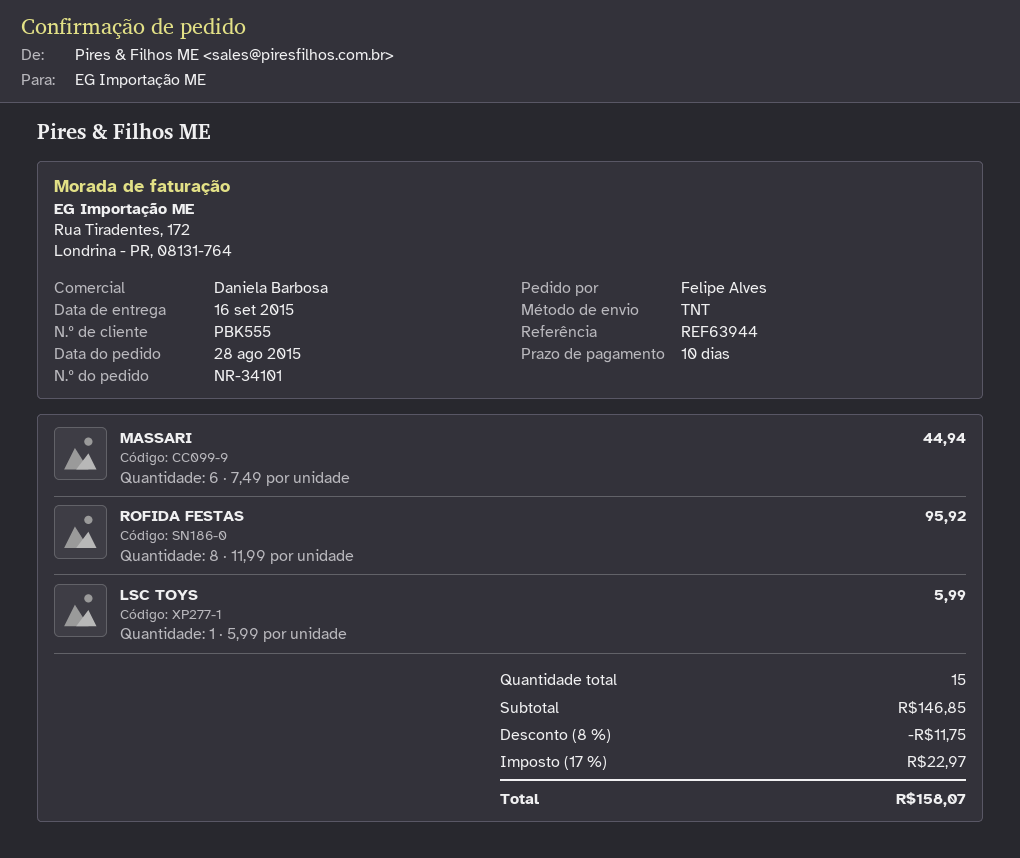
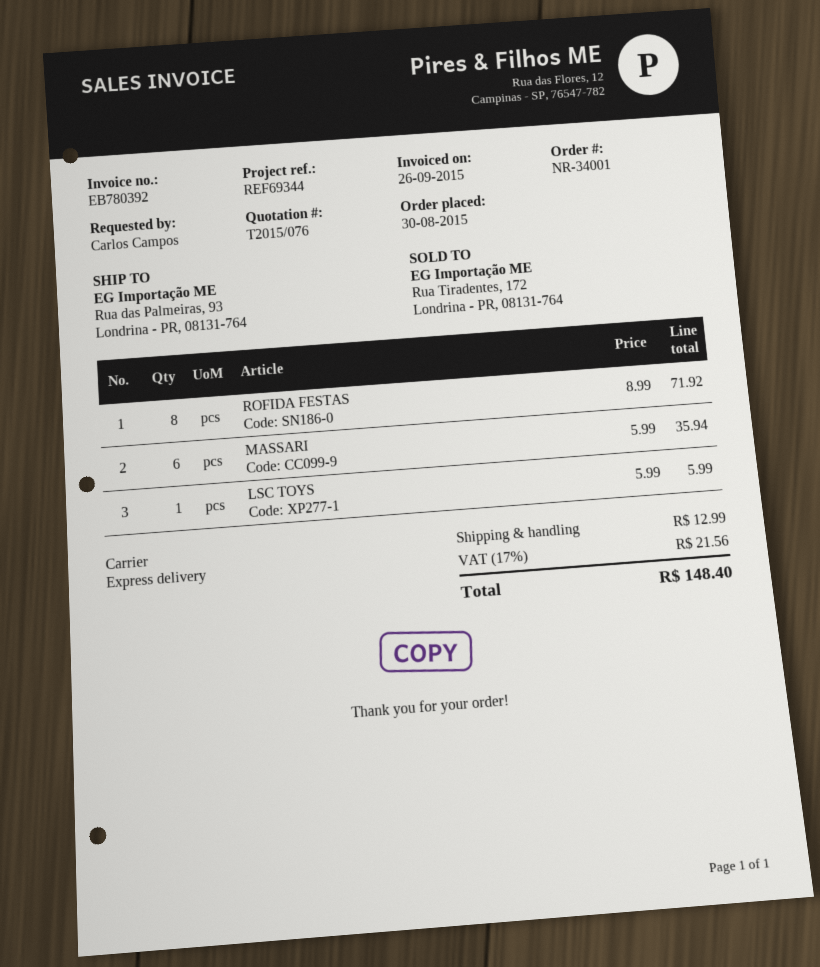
order number: NR-34101 -> NR-34001
order date: 2015-08-28 -> 2015-08-30
reference: REF63944 -> REF69344
ordered by: Felipe Alves -> Carlos Campos
shipping method: TNT -> express
MASSARI: 6 x 7.49 = 44.94 -> 6 x 5.99 = 35.94
ROFIDA FESTAS: 8 x 11.99 = 95.92 -> 8 x 8.99 = 71.92
discount: 8% = 11.75 -> none
shipping: none -> 12.99
tax: 17% = 22.97 -> 17% = 21.56
total: 158.07 -> 148.40

